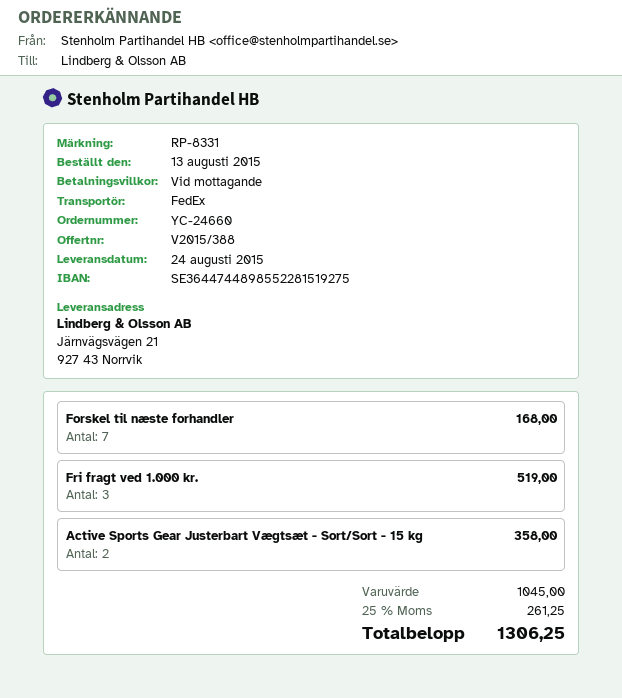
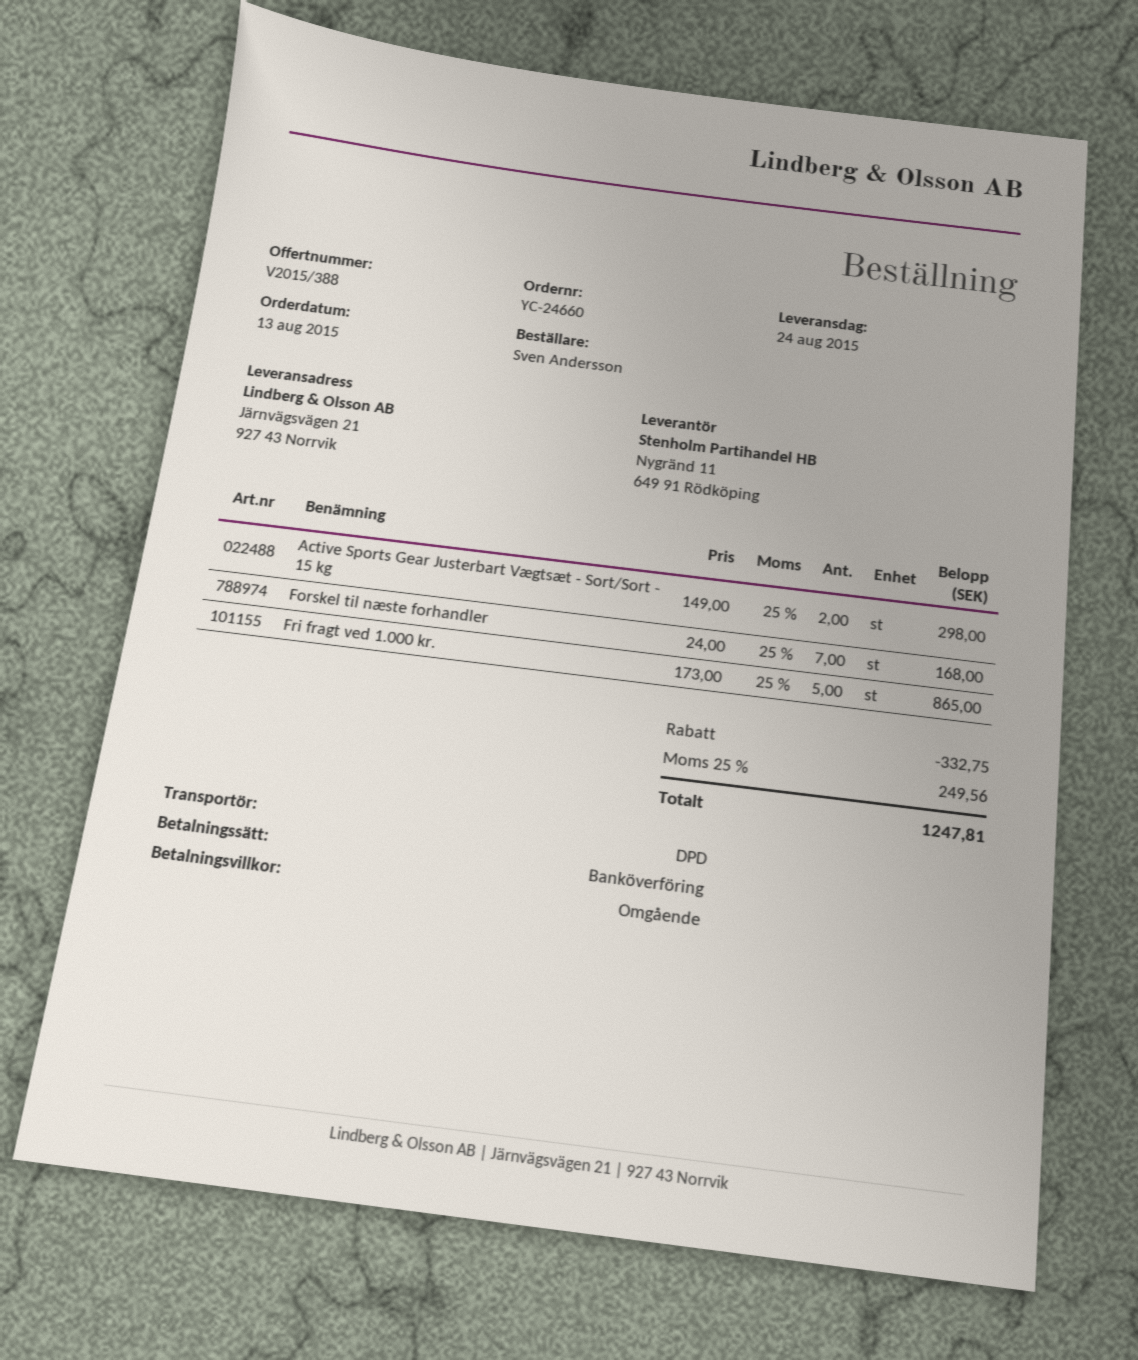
shipping method: FedEx -> DPD
Fri fragt ved 1.000 kr.: 3 for 519.00 -> 5 for 865.00
Active Sports Gear Justerbart Vægtsæt - Sort/Sort - 15 kg: 2 for 358.00 -> 2 for 298.00
discount: none -> 332.75
tax: 25% = 261.25 -> 25% = 249.56
total: 1306.25 -> 1247.81

